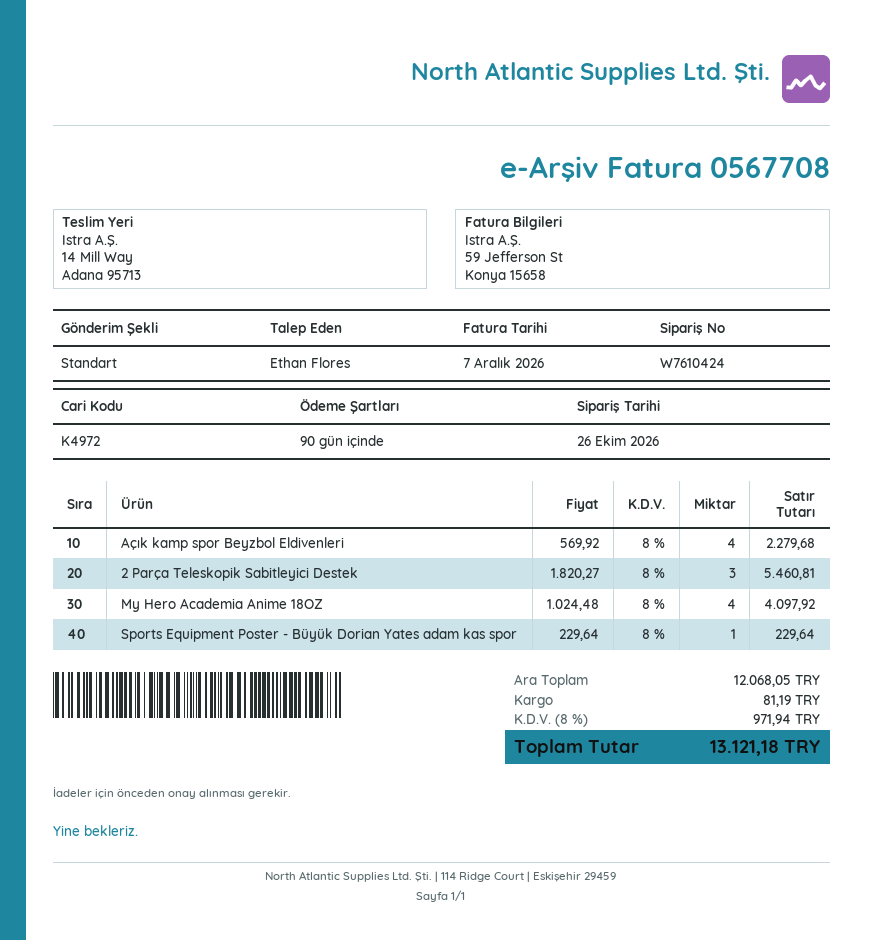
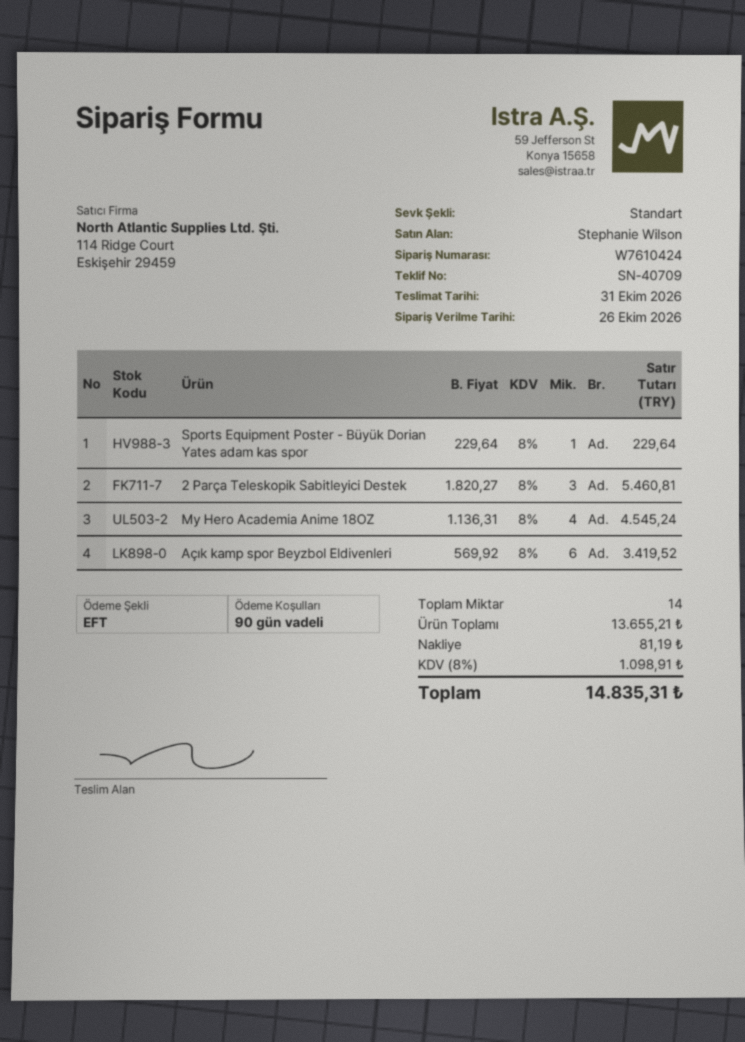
ordered by: Ethan Flores -> Stephanie Wilson
Açık kamp spor Beyzbol Eldivenleri: 4 x 569.92 = 2279.68 -> 6 x 569.92 = 3419.52
My Hero Academia Anime 18OZ: 4 x 1024.48 = 4097.92 -> 4 x 1136.31 = 4545.24
subtotal: 12068.05 -> 13655.21
tax: 8% = 971.94 -> 8% = 1098.91
total: 13121.18 -> 14835.31

